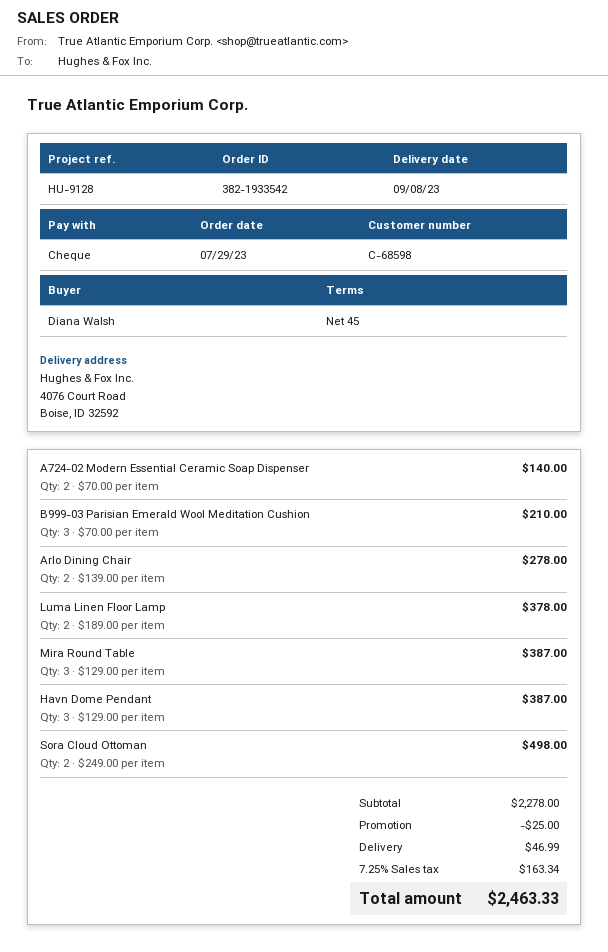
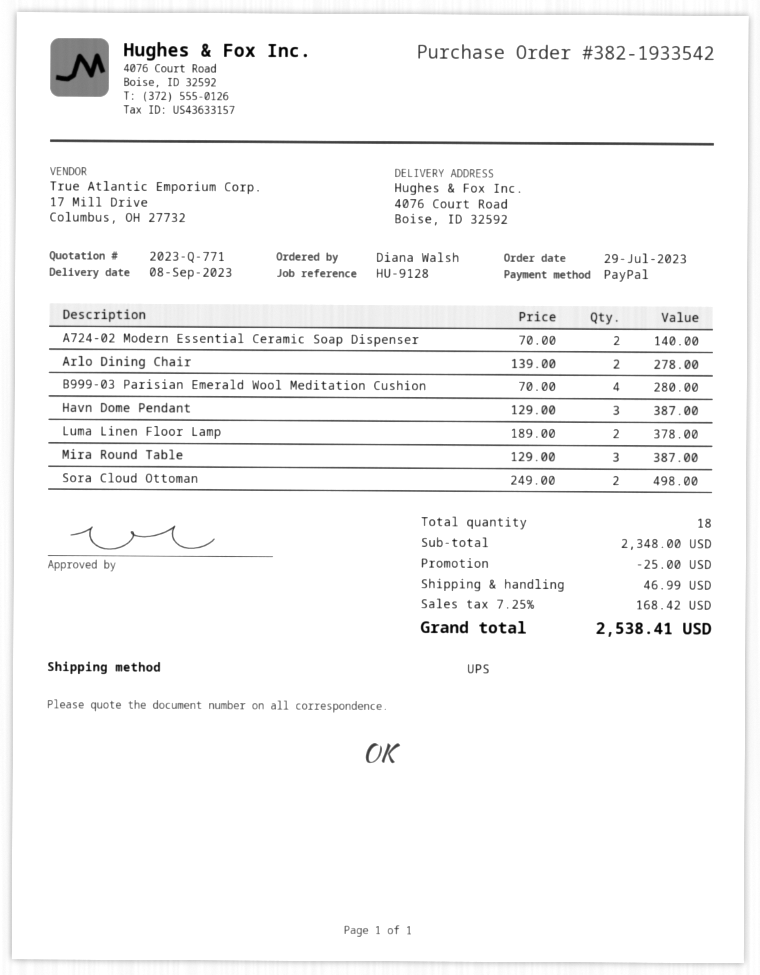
payment method: cheque -> PayPal
B999-03 Parisian Emerald Wool Meditation Cushion: 3 x 70.00 = 210.00 -> 4 x 70.00 = 280.00
subtotal: 2278.00 -> 2348.00
tax: 7.25% = 163.34 -> 7.25% = 168.42
total: 2463.33 -> 2538.41

